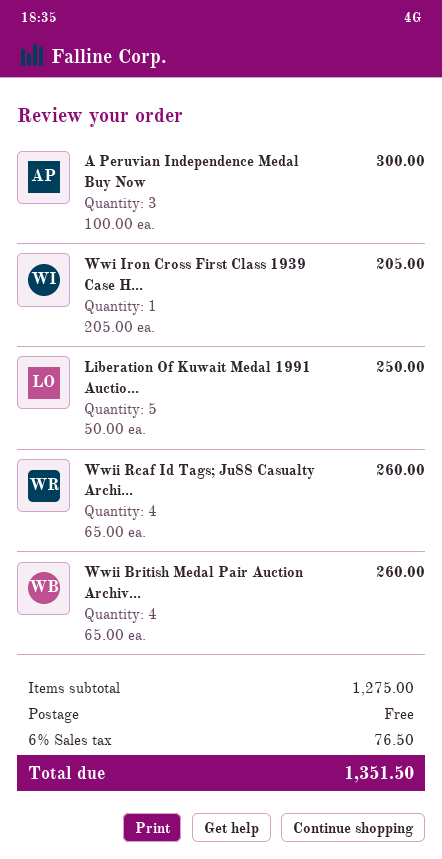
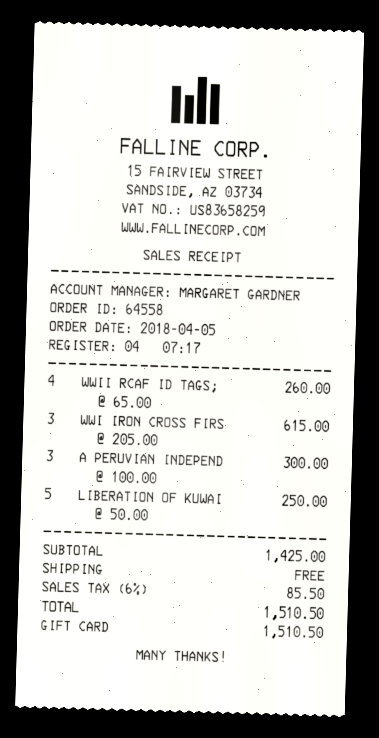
Wwi Iron Cross First Class 1939 Case H...: 1 x 205.00 = 205.00 -> 3 x 205.00 = 615.00
Wwii British Medal Pair Auction Archiv...: 4 x 65.00 = 260.00 -> none
subtotal: 1275.00 -> 1425.00
tax: 6% = 76.50 -> 6% = 85.50
total: 1351.50 -> 1510.50

